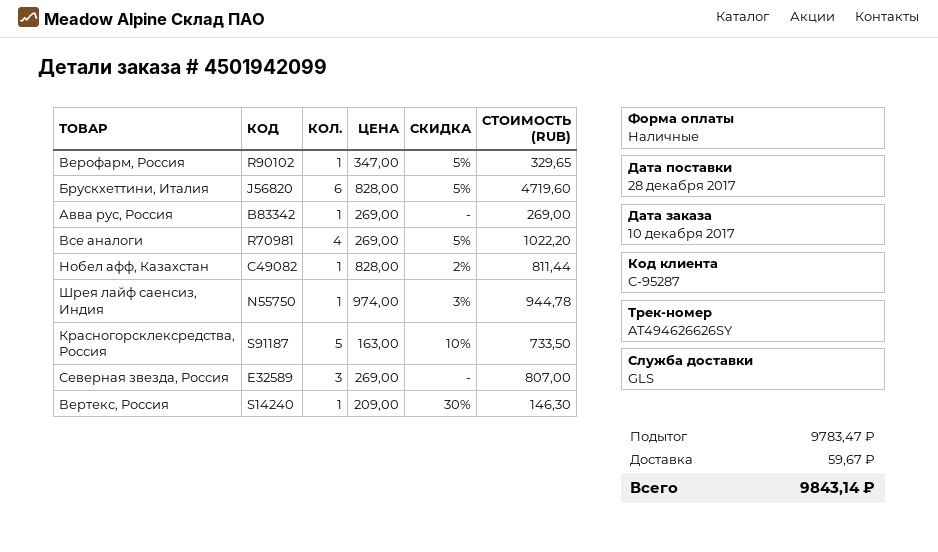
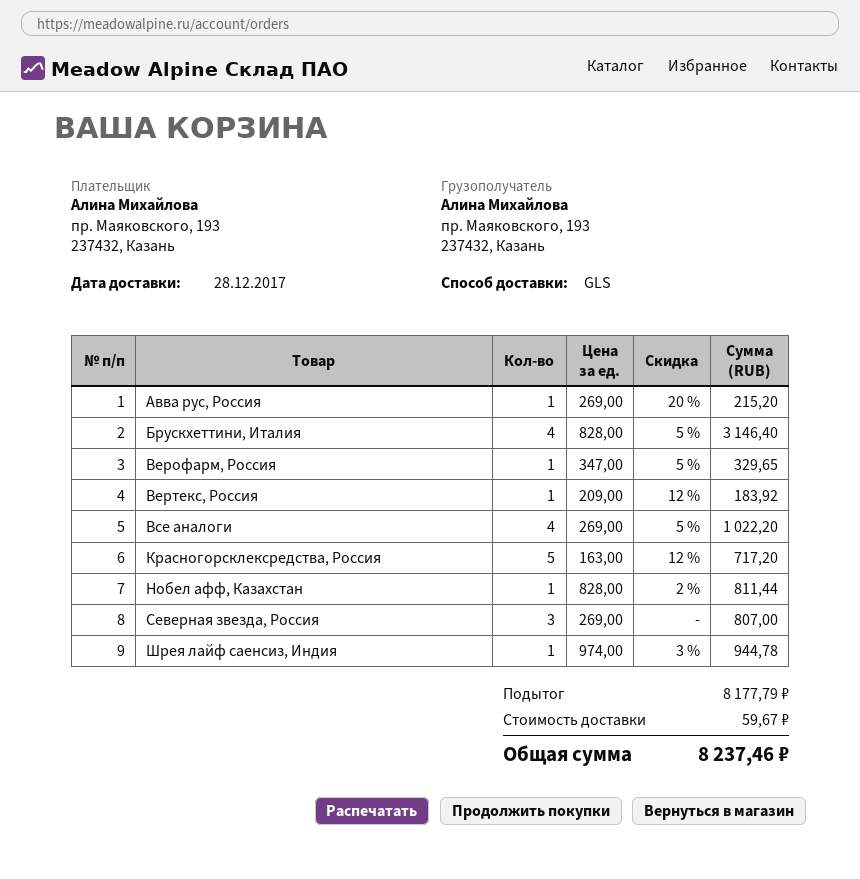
Брускхеттини, Италия: 6 x 828.00 - 5% = 4719.60 -> 4 x 828.00 - 5% = 3146.40
Авва рус, Россия: 1 x 269.00 = 269.00 -> 1 x 269.00 - 20% = 215.20
Красногорсклексредства, Россия: 5 x 163.00 - 10% = 733.50 -> 5 x 163.00 - 12% = 717.20
Вертекс, Россия: 1 x 209.00 - 30% = 146.30 -> 1 x 209.00 - 12% = 183.92
subtotal: 9783.47 -> 8177.79
total: 9843.14 -> 8237.46

